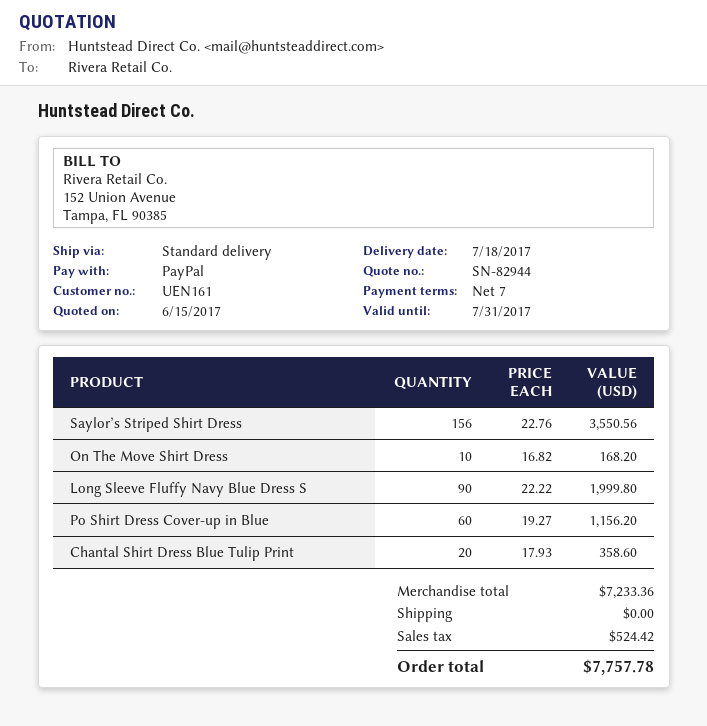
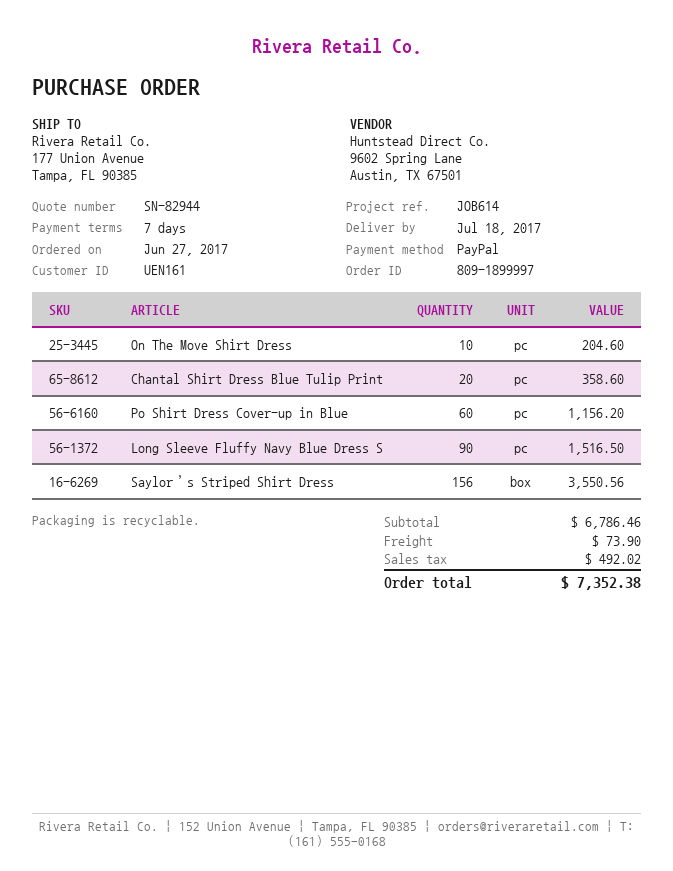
On The Move Shirt Dress: 10 for 168.20 -> 10 for 204.60
Long Sleeve Fluffy Navy Blue Dress S: 90 for 1999.80 -> 90 for 1516.50
subtotal: 7233.36 -> 6786.46
shipping: 0.00 -> 73.90
tax: 524.42 -> 492.02
total: 7757.78 -> 7352.38

